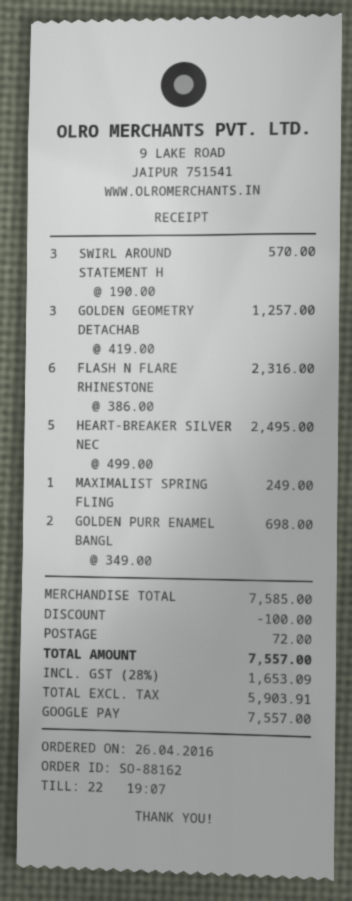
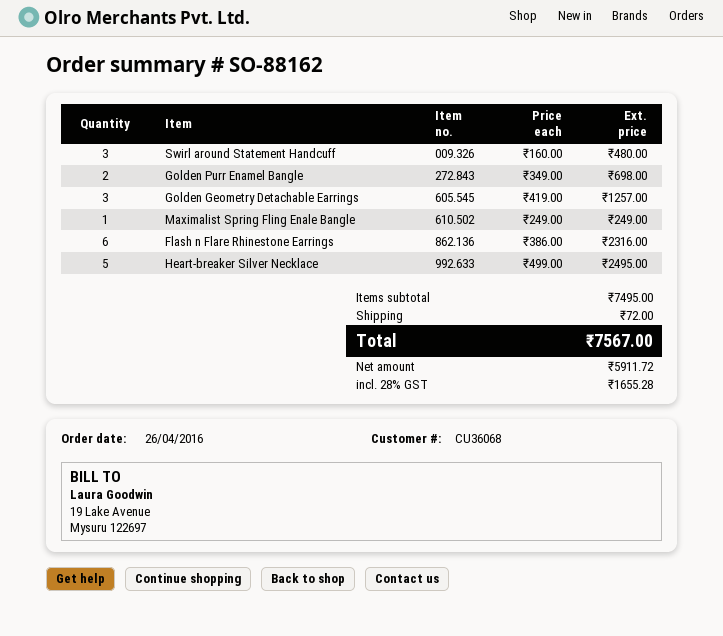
SWIRL AROUND STATEMENT H: 3 x 190.00 = 570.00 -> 3 x 160.00 = 480.00
subtotal: 7585.00 -> 7495.00
discount: 100.00 -> none
net: 5903.91 -> 5911.72
tax: 28% = 1653.09 -> 28% = 1655.28
total: 7557.00 -> 7567.00

